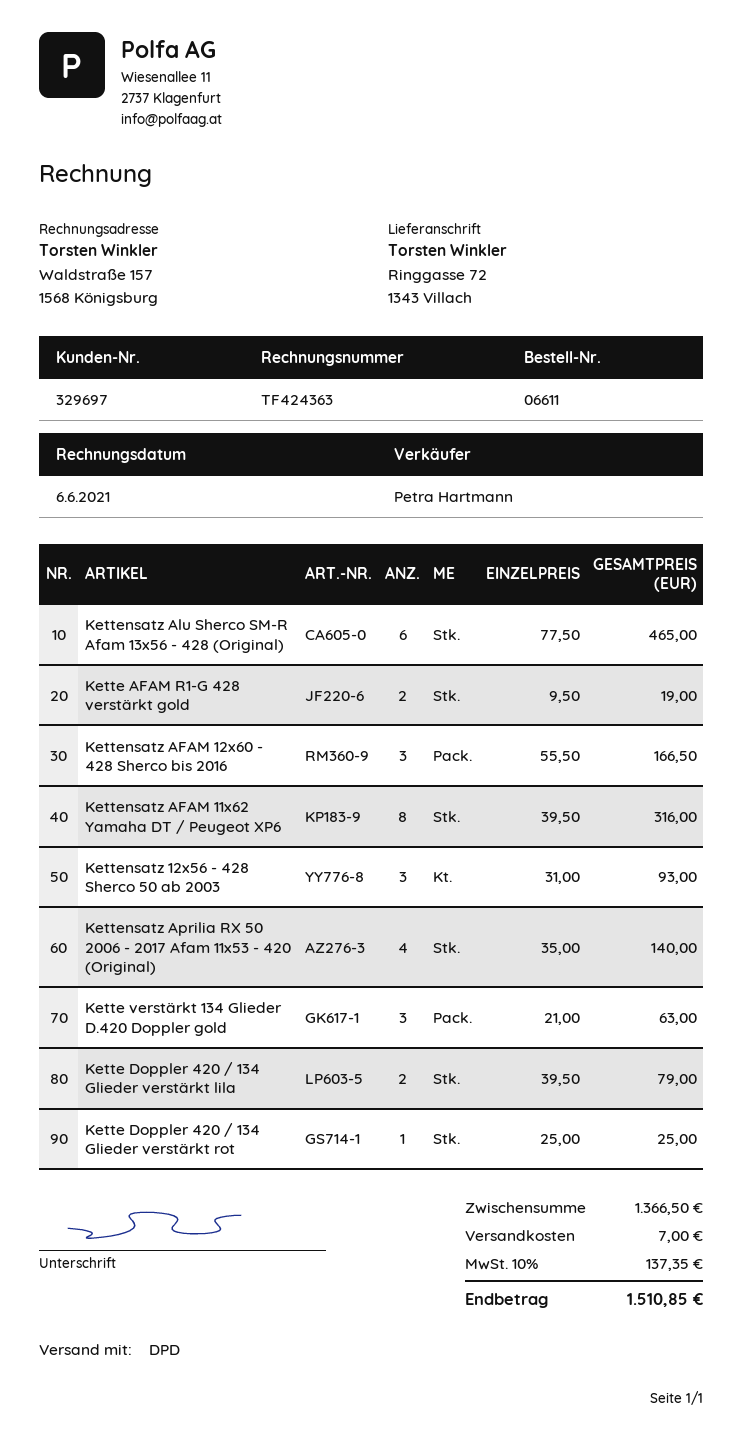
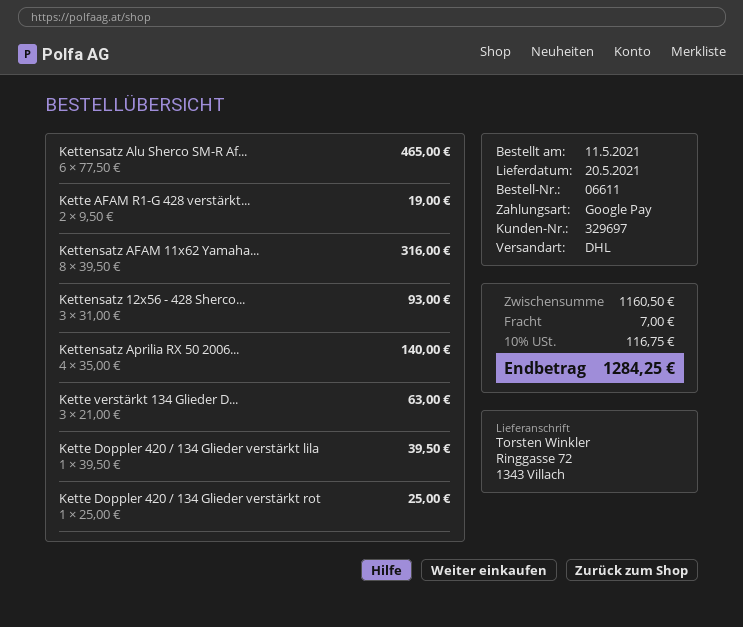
shipping method: DPD -> DHL
Kettensatz AFAM 12x60 - 428 Sherco bis 2016: 3 x 55.50 = 166.50 -> none
Kette Doppler 420 / 134 Glieder verstärkt lila: 2 x 39.50 = 79.00 -> 1 x 39.50 = 39.50
subtotal: 1366.50 -> 1160.50
tax: 10% = 137.35 -> 10% = 116.75
total: 1510.85 -> 1284.25

